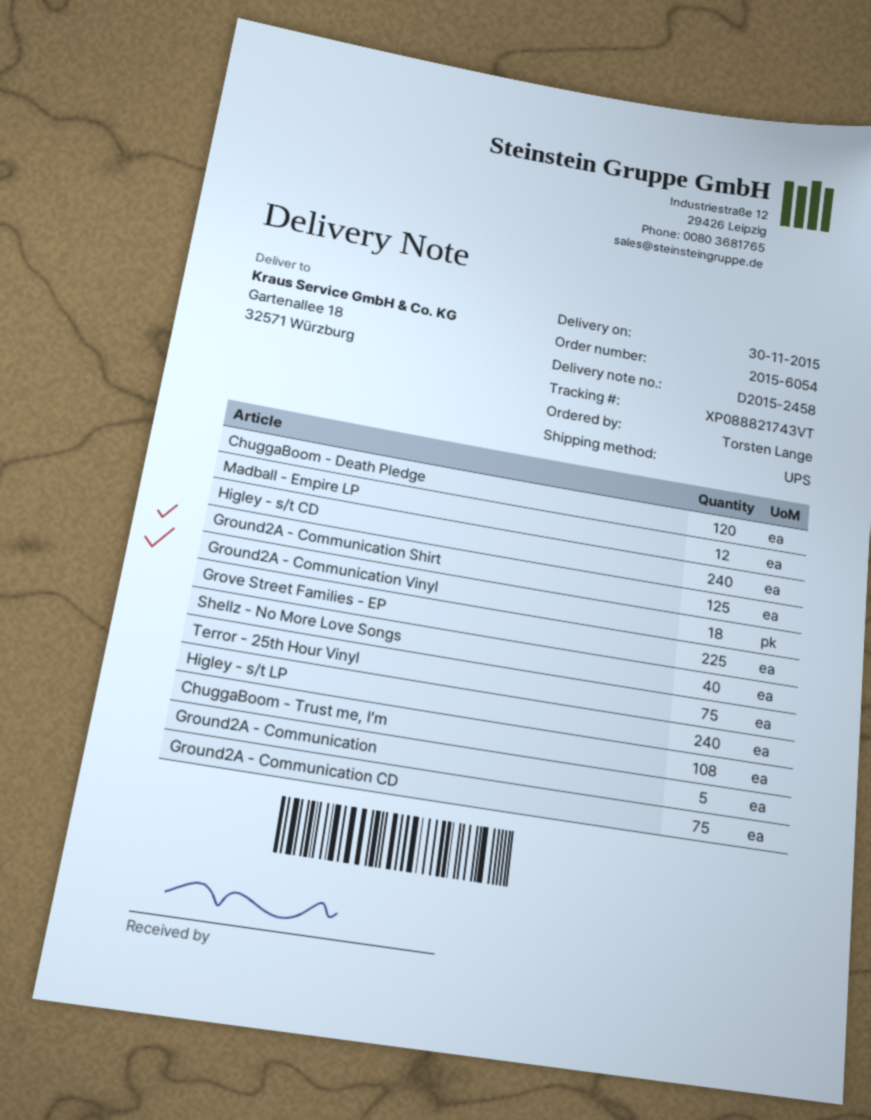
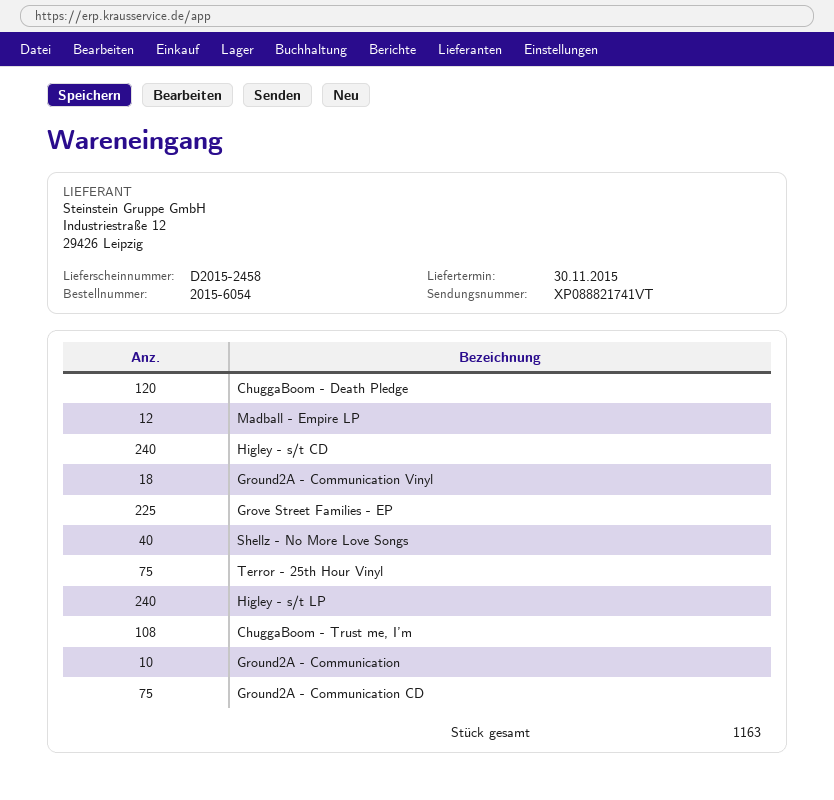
tracking number: XP088821743VT -> XP088821741VT
Ground2A - Communication Shirt: 125 -> none
Ground2A - Communication: 5 -> 10

